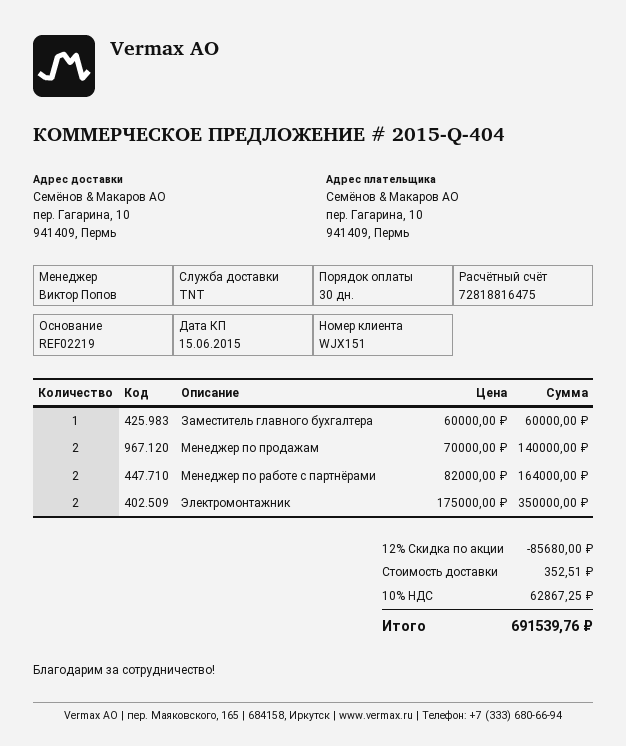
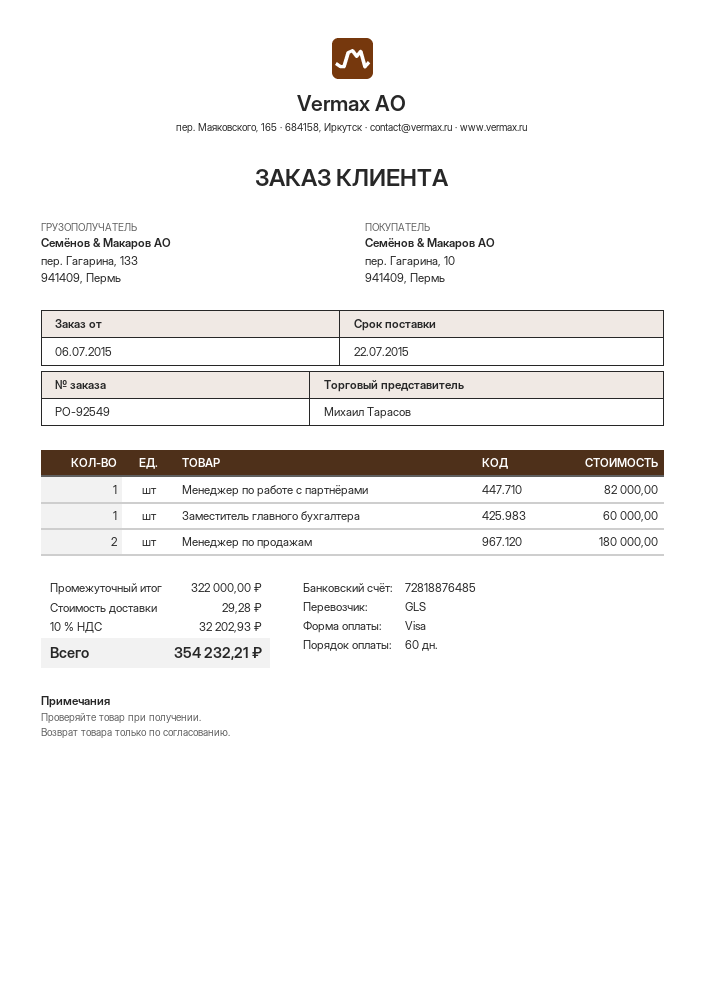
payment terms: 30 days -> 60 days
sales rep: Виктор Попов -> Михаил Тарасов
bank account: 72818816475 -> 72818876485
shipping method: TNT -> GLS
ship to: пер. Гагарина, 10, 941409, Пермь -> пер. Гагарина, 133, 941409, Пермь
Менеджер по продажам: 2 for 140000.00 -> 2 for 180000.00
Менеджер по работе с партнёрами: 2 for 164000.00 -> 1 for 82000.00
Электромонтажник: 2 for 350000.00 -> none
discount: 12% = 85680.00 -> none
shipping: 352.51 -> 29.28
tax: 10% = 62867.25 -> 10% = 32202.93
total: 691539.76 -> 354232.21

